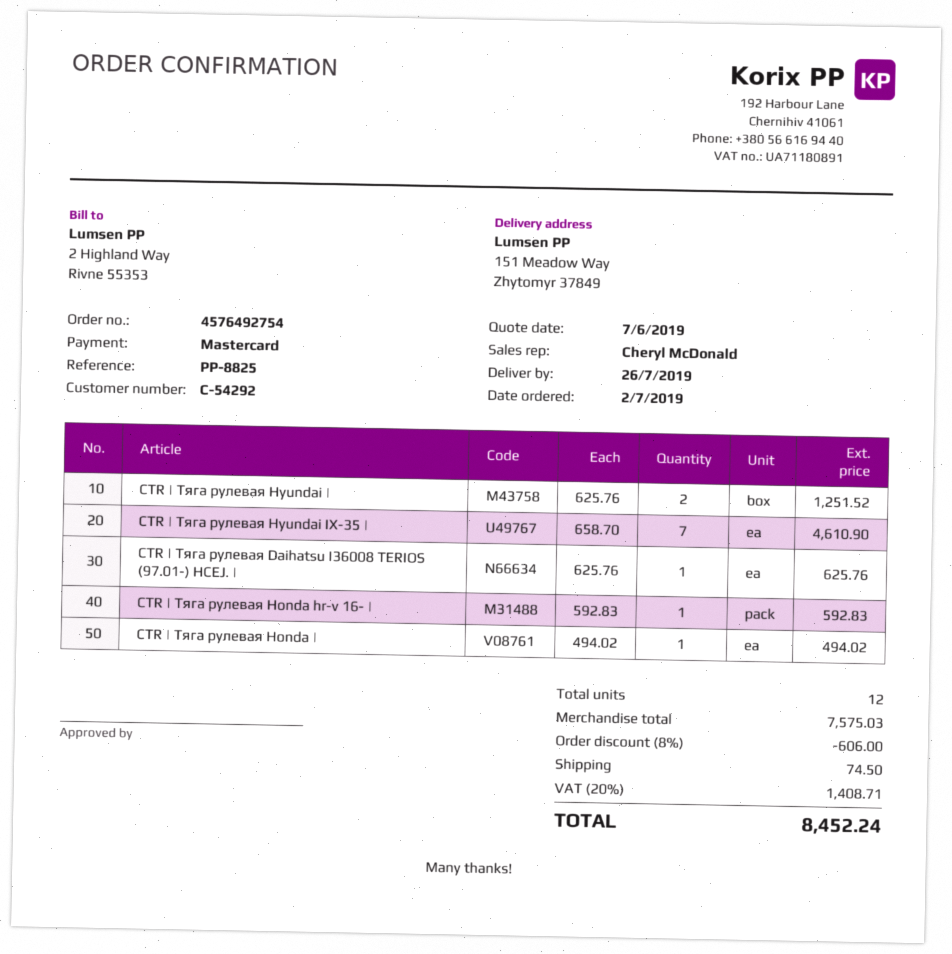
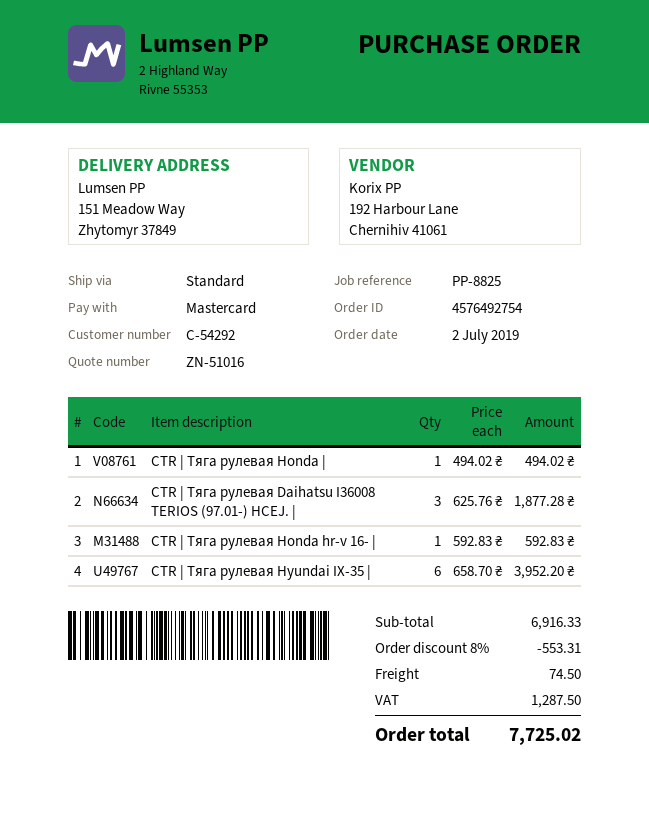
CTR | Тяга рулевая Hyundai |: 2 x 625.76 = 1251.52 -> none
CTR | Тяга рулевая Hyundai IX-35 |: 7 x 658.70 = 4610.90 -> 6 x 658.70 = 3952.20
CTR | Тяга рулевая Daihatsu I36008 TERIOS (97.01-) HCEJ. |: 1 x 625.76 = 625.76 -> 3 x 625.76 = 1877.28
subtotal: 7575.03 -> 6916.33
discount: 8% = 606.00 -> 8% = 553.31
tax: 1408.71 -> 1287.50
total: 8452.24 -> 7725.02

